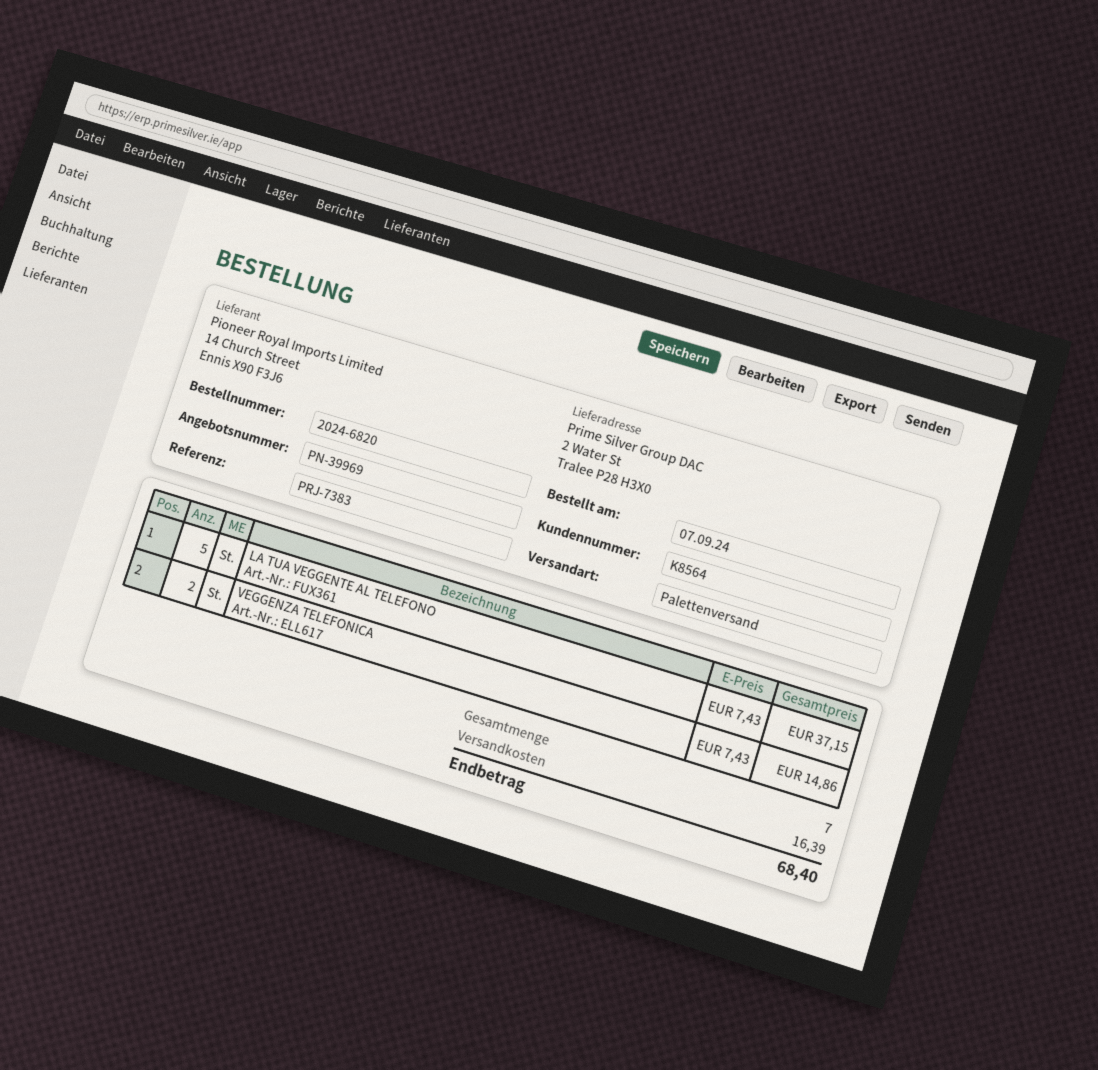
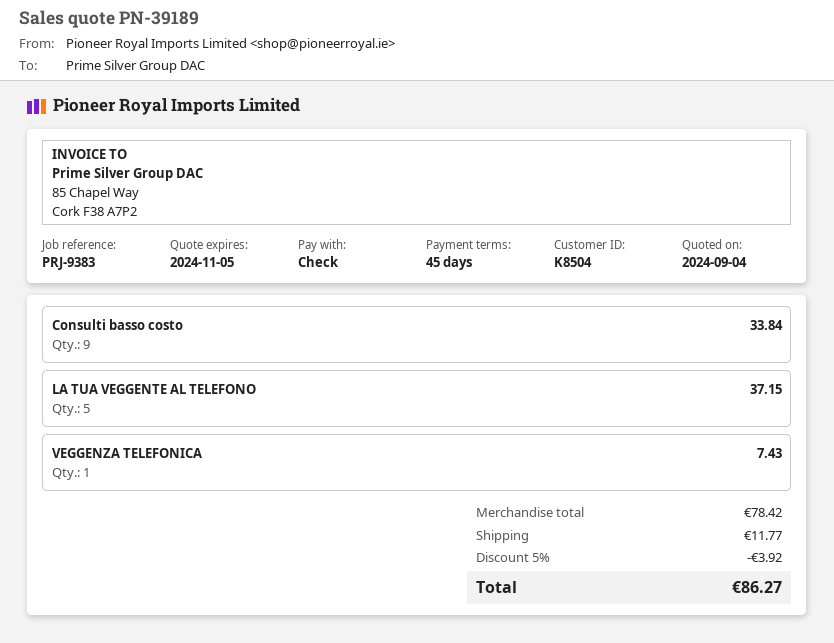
quote number: PN-39969 -> PN-39189
customer number: K8564 -> K8504
reference: PRJ-7383 -> PRJ-9383
VEGGENZA TELEFONICA: 2 for 14.86 -> 1 for 7.43
Consulti basso costo: none -> 9 for 33.84
discount: none -> 5% = 3.92
shipping: 16.39 -> 11.77
total: 68.40 -> 86.27

